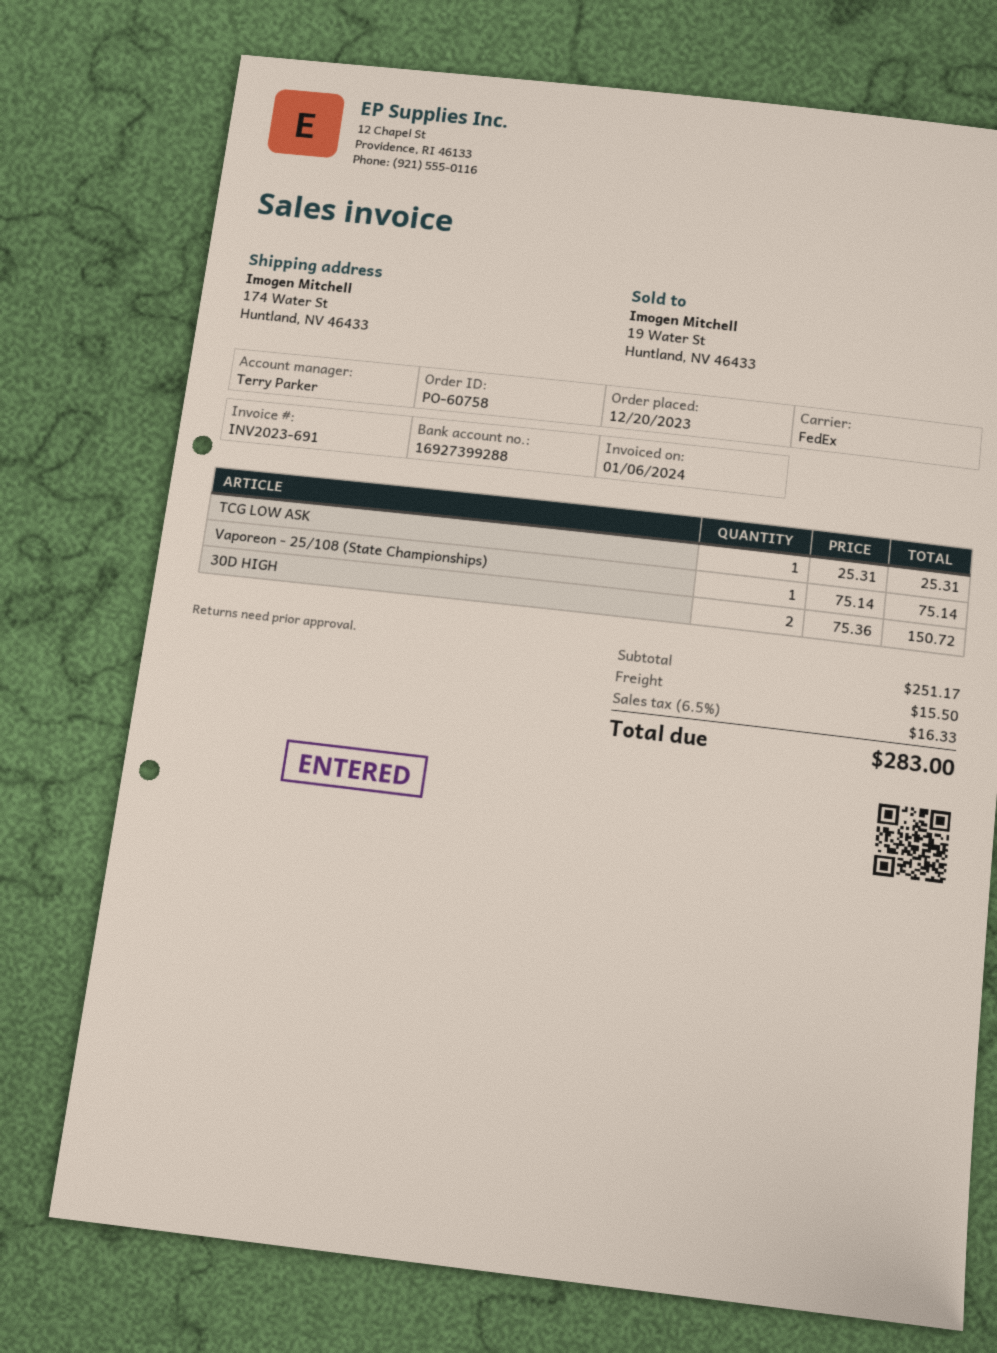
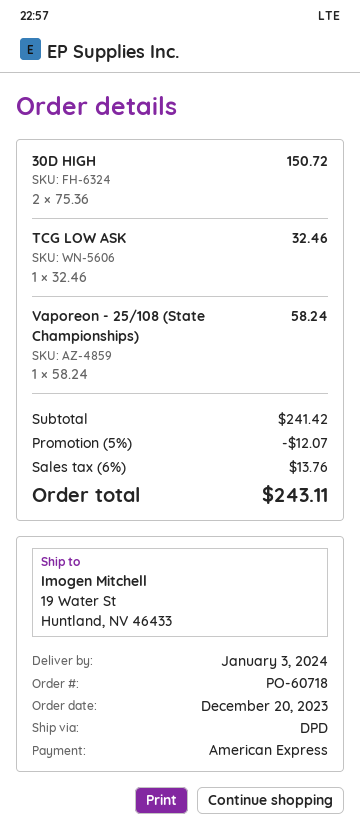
order number: PO-60758 -> PO-60718
shipping method: FedEx -> DPD
ship to: 174 Water St, Huntland, NV 46433 -> 19 Water St, Huntland, NV 46433
TCG LOW ASK: 1 x 25.31 = 25.31 -> 1 x 32.46 = 32.46
Vaporeon - 25/108 (State Championships): 1 x 75.14 = 75.14 -> 1 x 58.24 = 58.24
subtotal: 251.17 -> 241.42
discount: none -> 5% = 12.07
shipping: 15.50 -> none
tax: 6.5% = 16.33 -> 6% = 13.76
total: 283.00 -> 243.11

